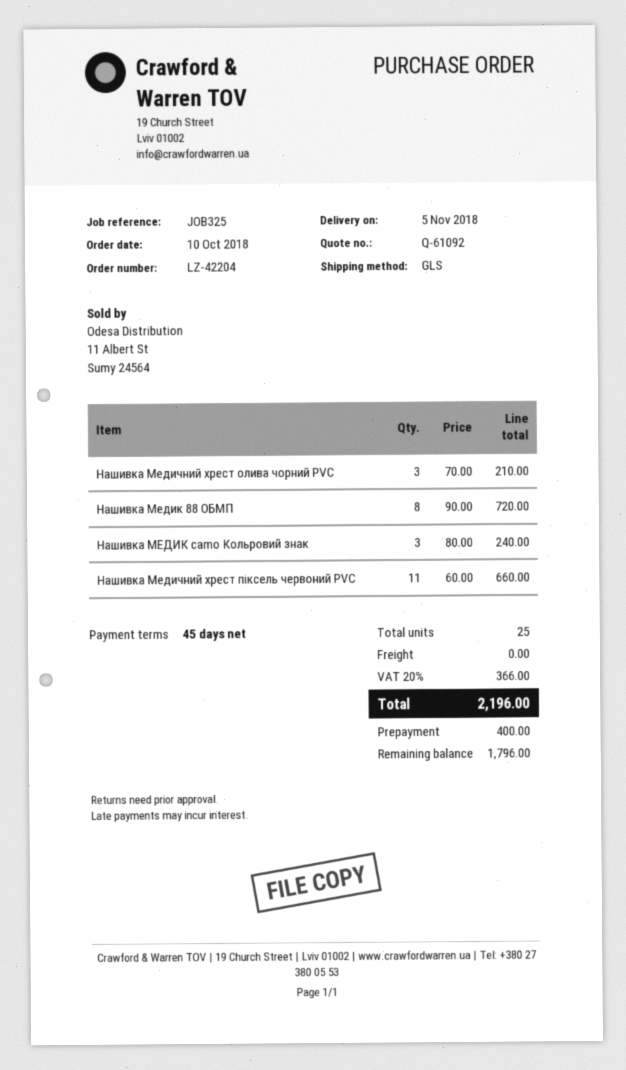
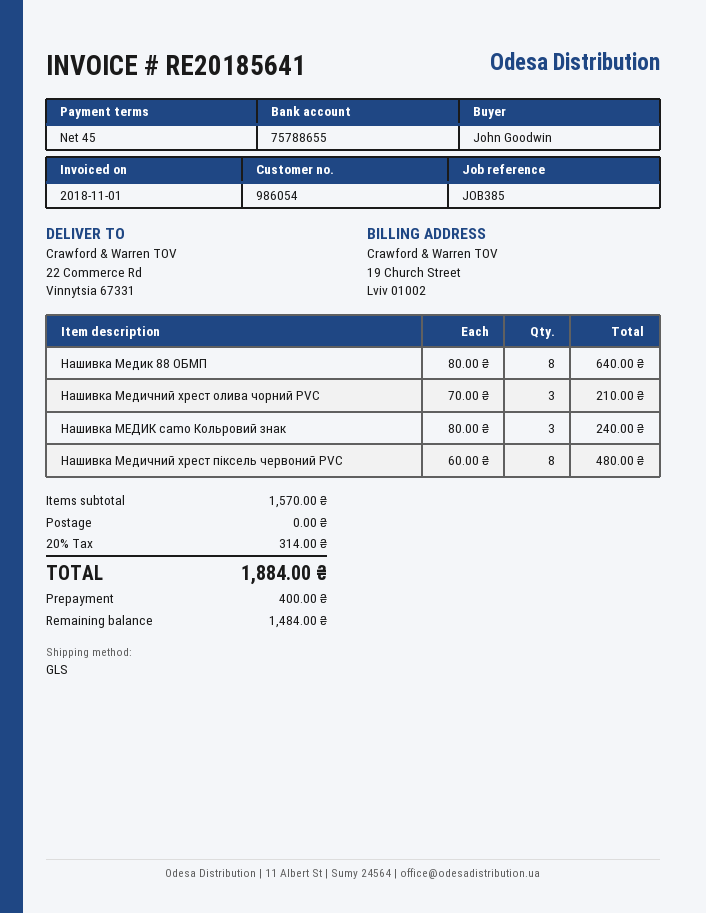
reference: JOB325 -> JOB385
Нашивка Медик 88 ОБМП: 8 x 90.00 = 720.00 -> 8 x 80.00 = 640.00
Нашивка Медичний хрест піксель червоний PVC: 11 x 60.00 = 660.00 -> 8 x 60.00 = 480.00
tax: 20% = 366.00 -> 20% = 314.00
total: 2196.00 -> 1884.00
balance: 1796.00 -> 1484.00

